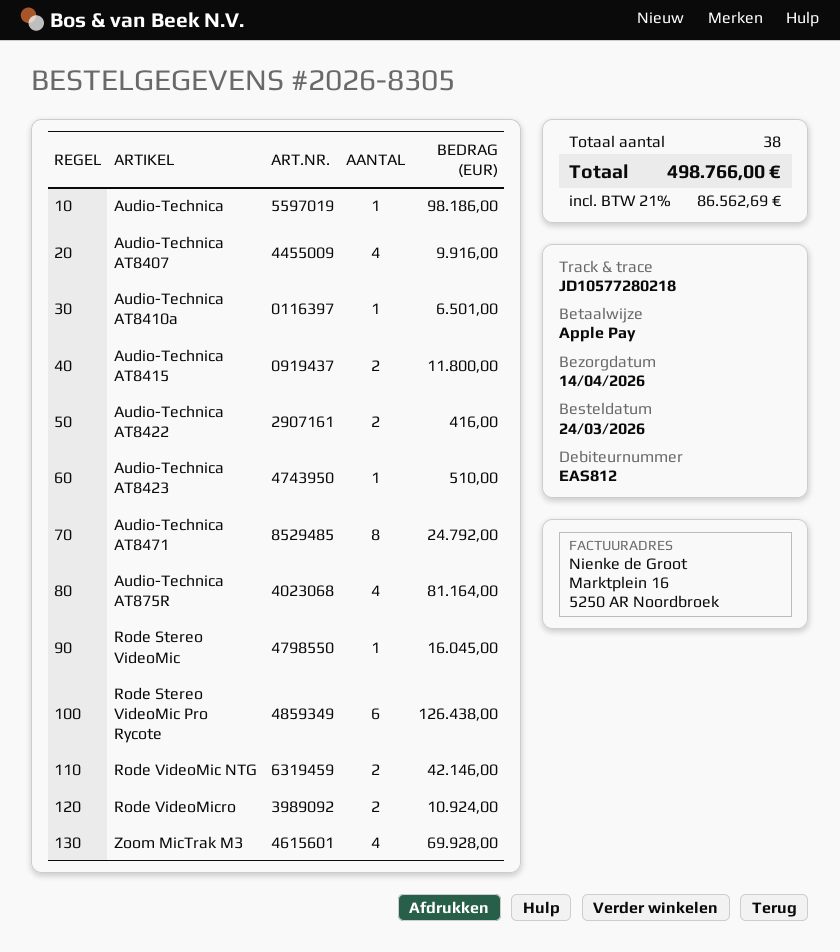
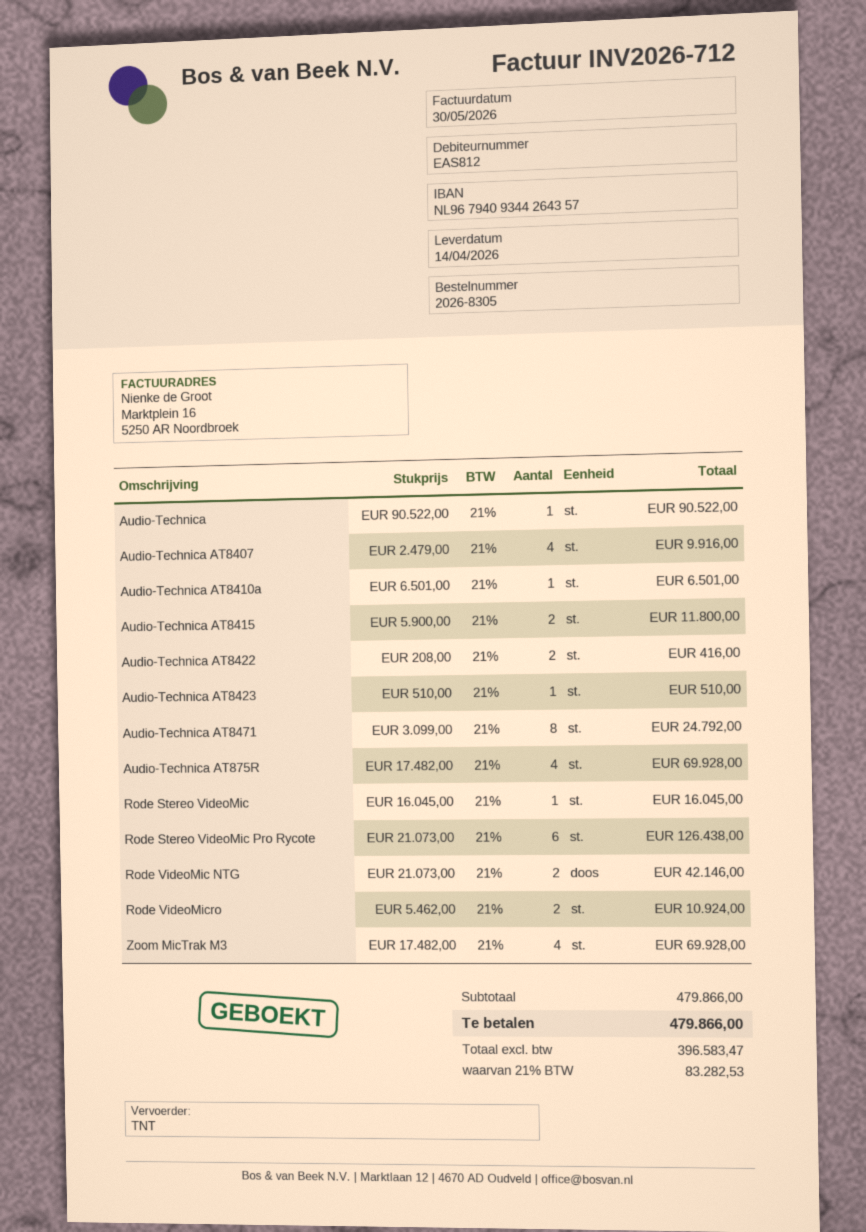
Audio-Technica: 1 for 98186.00 -> 1 for 90522.00
Audio-Technica AT875R: 4 for 81164.00 -> 4 for 69928.00
tax: 21% = 86562.69 -> 21% = 83282.53
total: 498766.00 -> 479866.00

